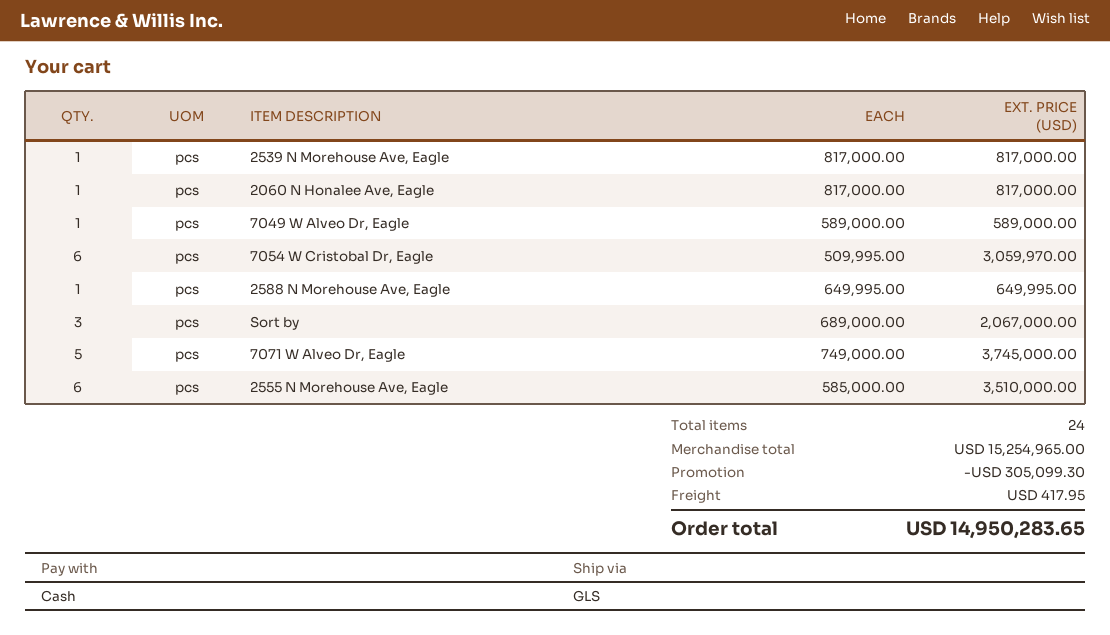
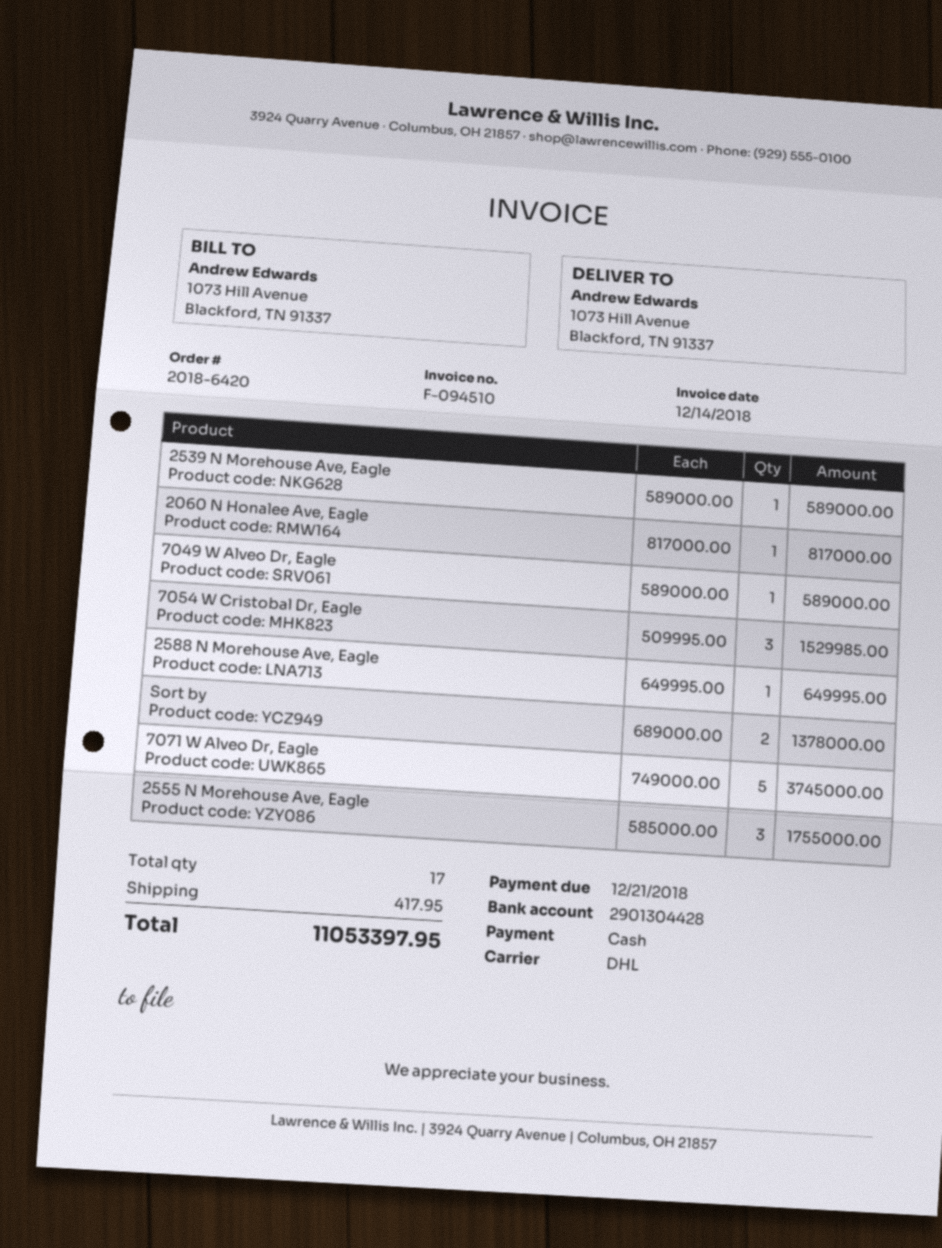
shipping method: GLS -> DHL
2539 N Morehouse Ave, Eagle: 1 x 817000.00 = 817000.00 -> 1 x 589000.00 = 589000.00
7054 W Cristobal Dr, Eagle: 6 x 509995.00 = 3059970.00 -> 3 x 509995.00 = 1529985.00
Sort by: 3 x 689000.00 = 2067000.00 -> 2 x 689000.00 = 1378000.00
2555 N Morehouse Ave, Eagle: 6 x 585000.00 = 3510000.00 -> 3 x 585000.00 = 1755000.00
total quantity: 24 -> 17
discount: 305099.30 -> none
total: 14950283.65 -> 11053397.95

